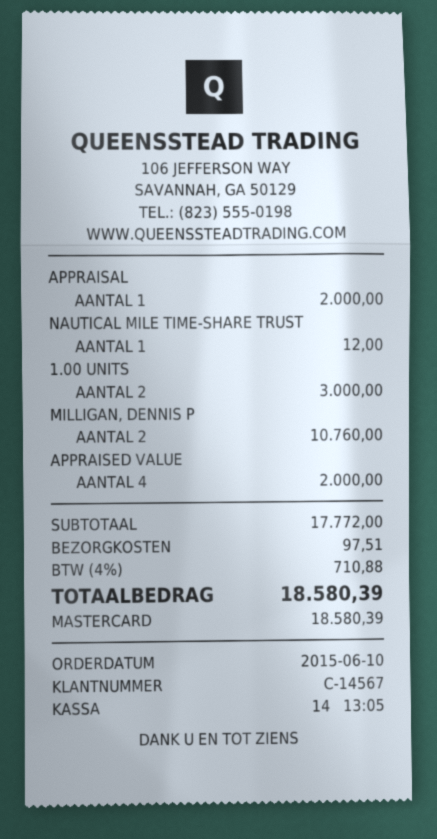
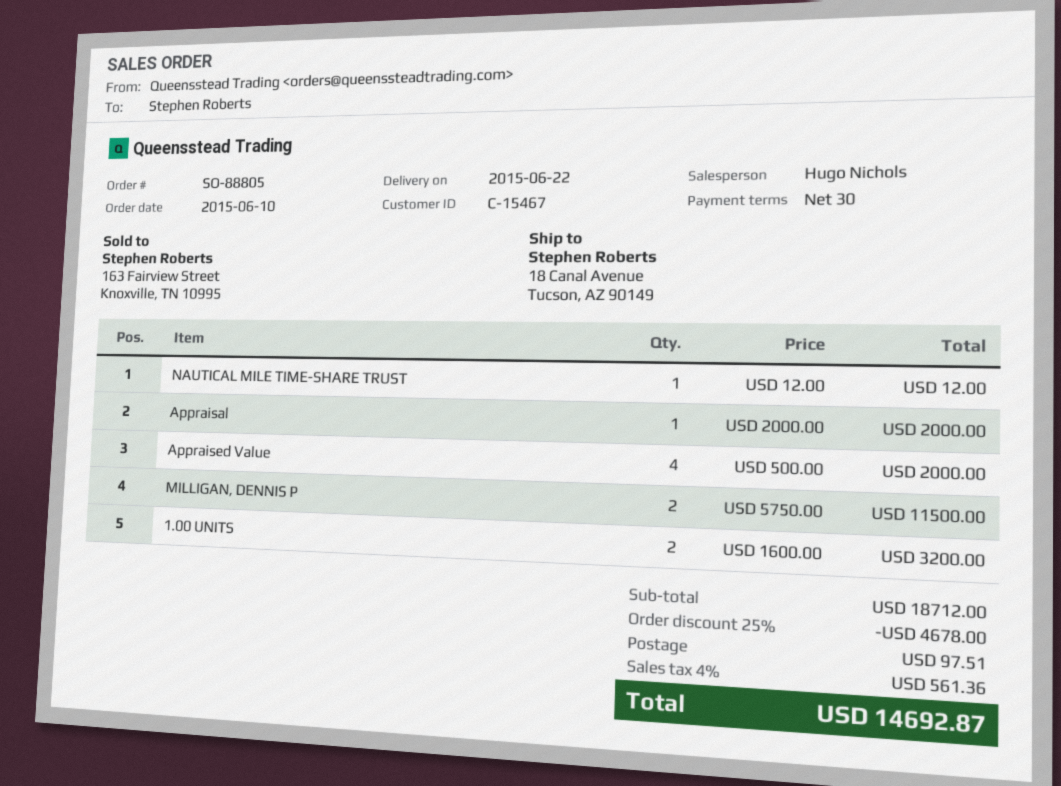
customer number: C-14567 -> C-15467
1.00 UNITS: 2 for 3000.00 -> 2 for 3200.00
MILLIGAN, DENNIS P: 2 for 10760.00 -> 2 for 11500.00
subtotal: 17772.00 -> 18712.00
discount: none -> 25% = 4678.00
tax: 4% = 710.88 -> 4% = 561.36
total: 18580.39 -> 14692.87

